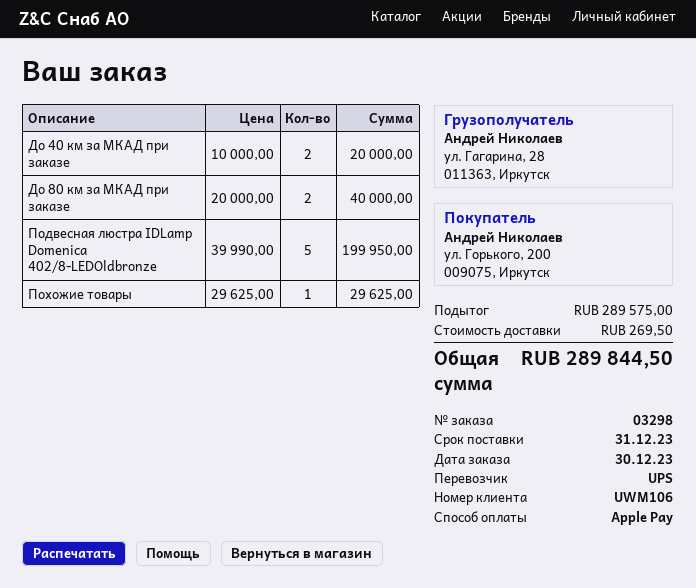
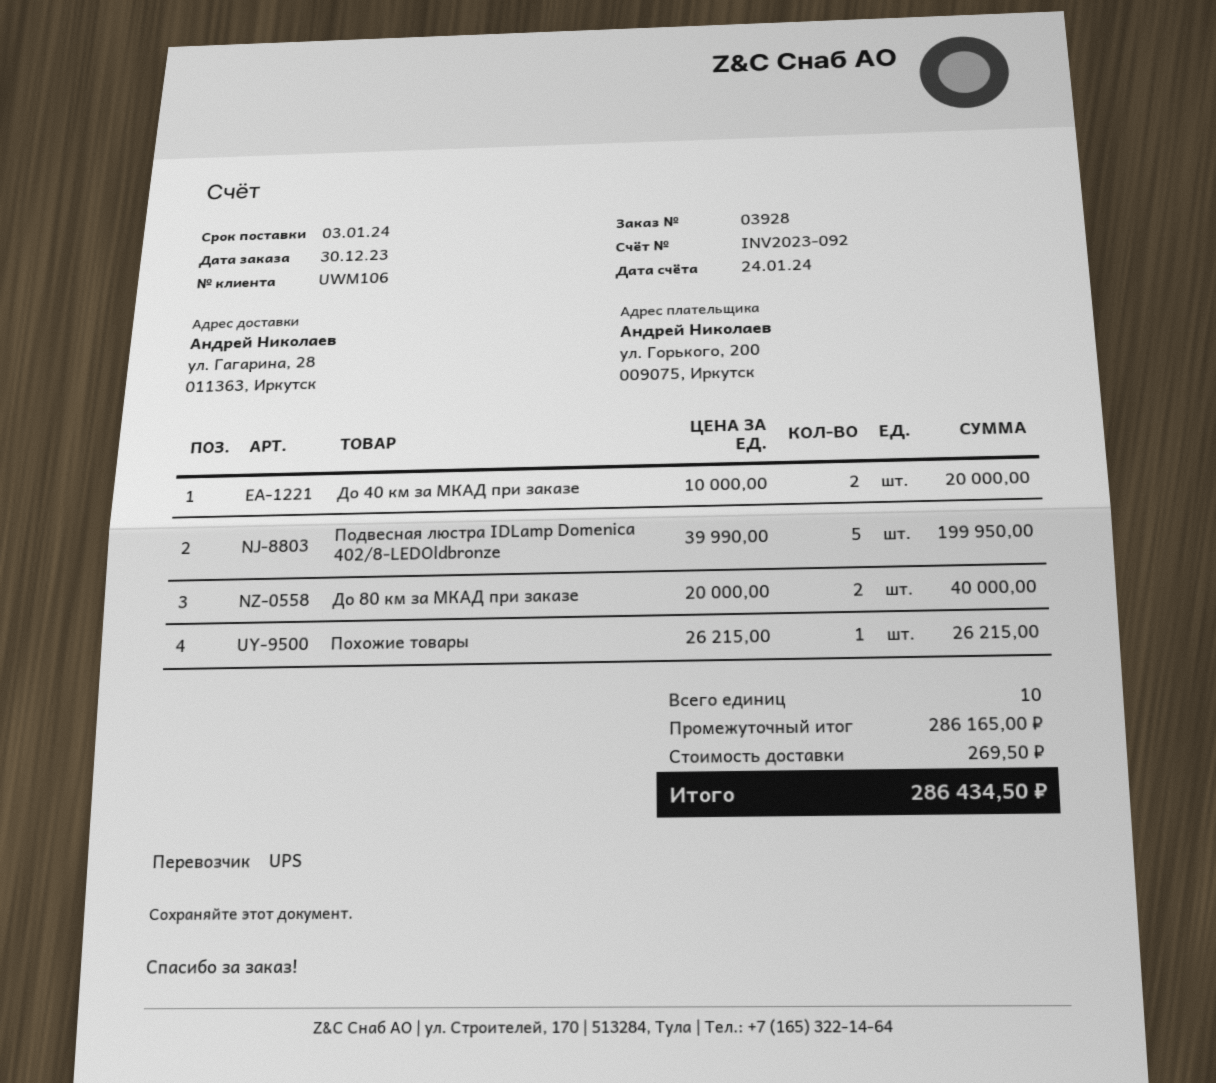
order number: 03298 -> 03928
delivery date: 2023-12-31 -> 2024-01-03
Похожие товары: 1 x 29625.00 = 29625.00 -> 1 x 26215.00 = 26215.00
subtotal: 289575.00 -> 286165.00
total: 289844.50 -> 286434.50

